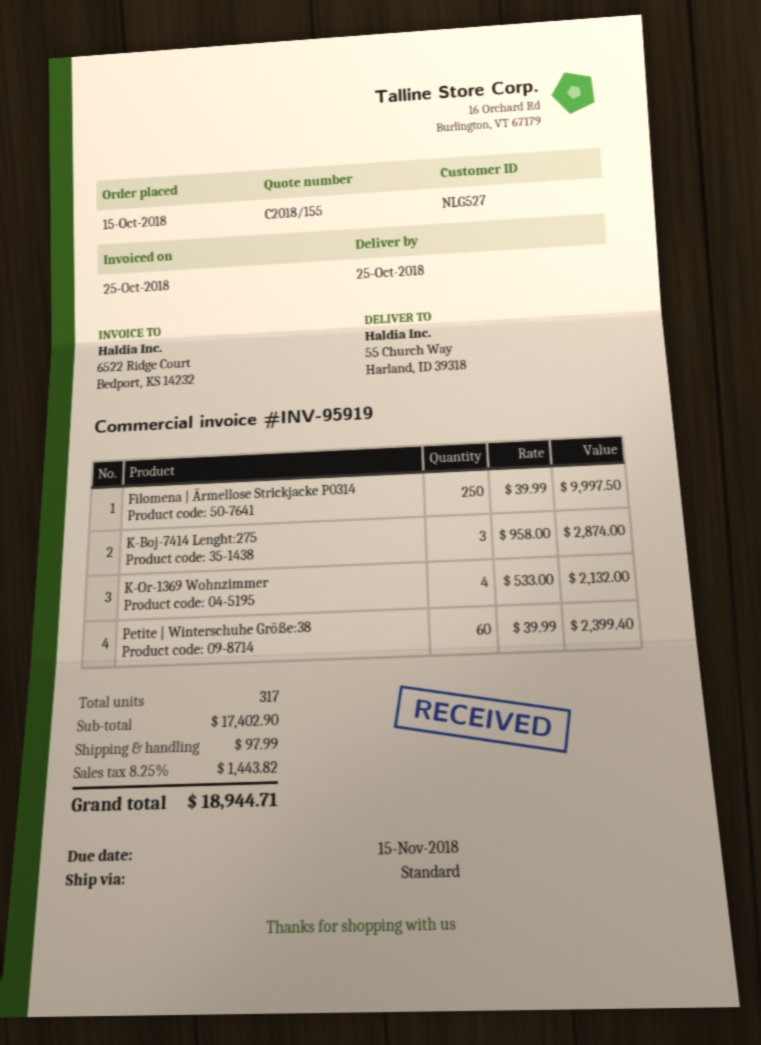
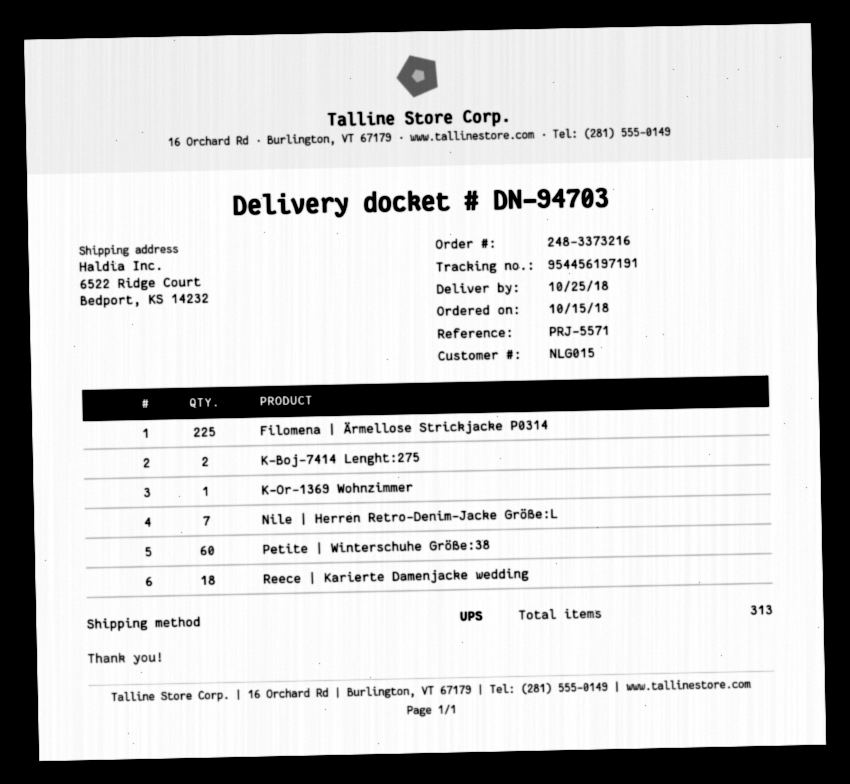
customer number: NLG527 -> NLG015
shipping method: standard -> UPS
ship to: 55 Church Way, Harland, ID 39318 -> 6522 Ridge Court, Bedport, KS 14232
Filomena | Ärmellose Strickjacke P0314: 250 -> 225
K-Boj-7414 Lenght:275: 3 -> 2
K-Or-1369 Wohnzimmer: 4 -> 1
Nile | Herren Retro-Denim-Jacke Größe:L: none -> 7
Reece | Karierte Damenjacke wedding: none -> 18
total quantity: 317 -> 313

